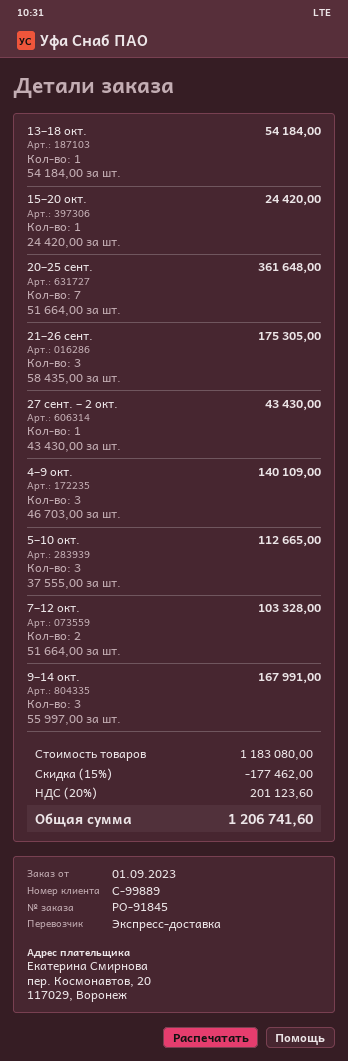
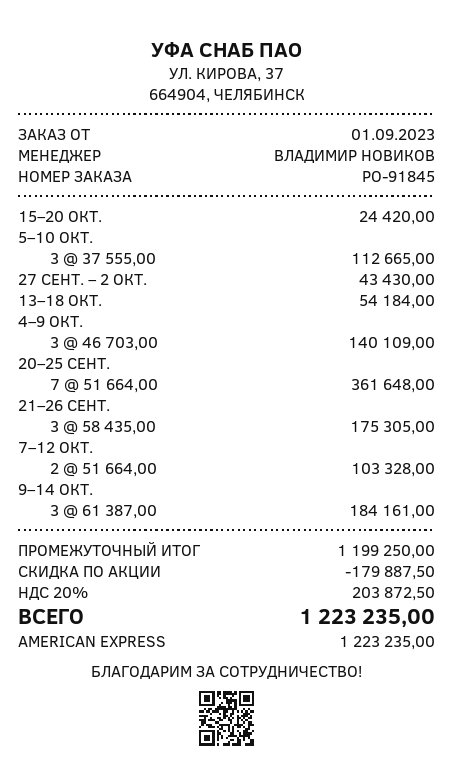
9–14 окт.: 3 x 55997.00 = 167991.00 -> 3 x 61387.00 = 184161.00
subtotal: 1183080.00 -> 1199250.00
discount: 177462.00 -> 179887.50
tax: 20% = 201123.60 -> 20% = 203872.50
total: 1206741.60 -> 1223235.00

